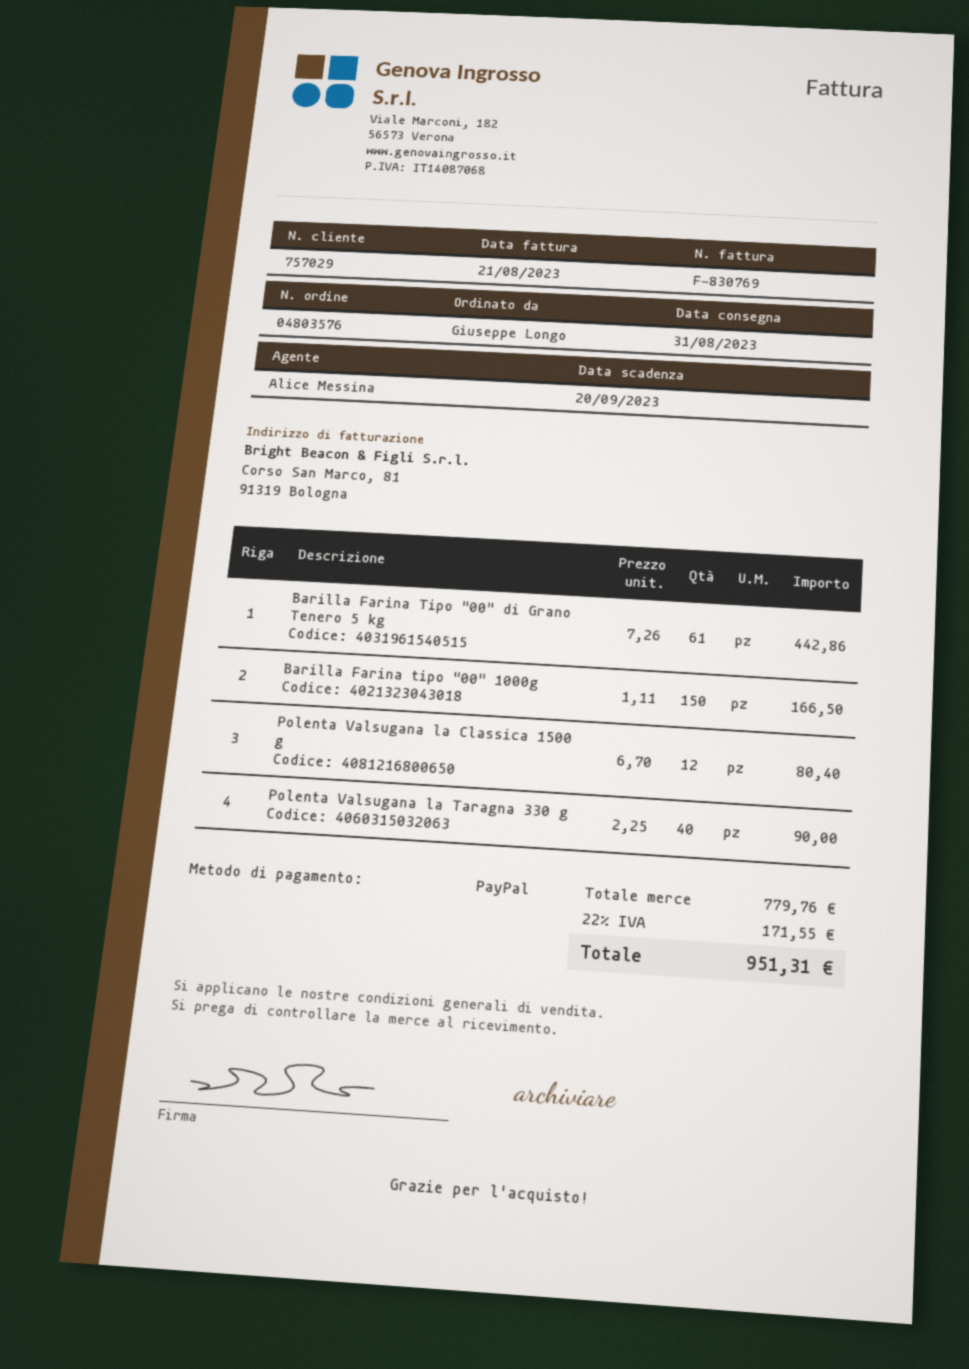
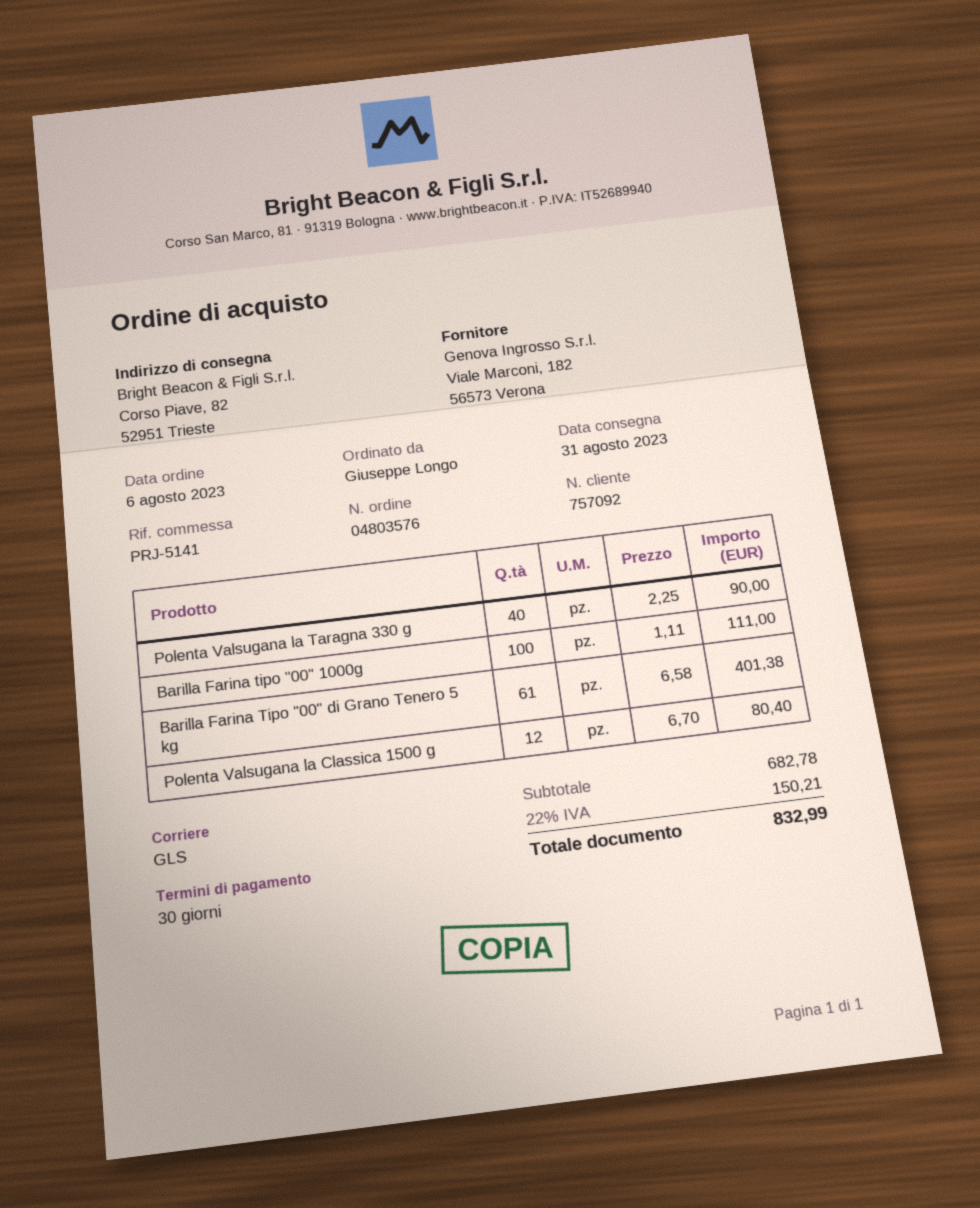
customer number: 757029 -> 757092
Barilla Farina Tipo "00" di Grano Tenero 5 kg: 61 x 7.26 = 442.86 -> 61 x 6.58 = 401.38
Barilla Farina tipo "00" 1000g: 150 x 1.11 = 166.50 -> 100 x 1.11 = 111.00
subtotal: 779.76 -> 682.78
tax: 22% = 171.55 -> 22% = 150.21
total: 951.31 -> 832.99

